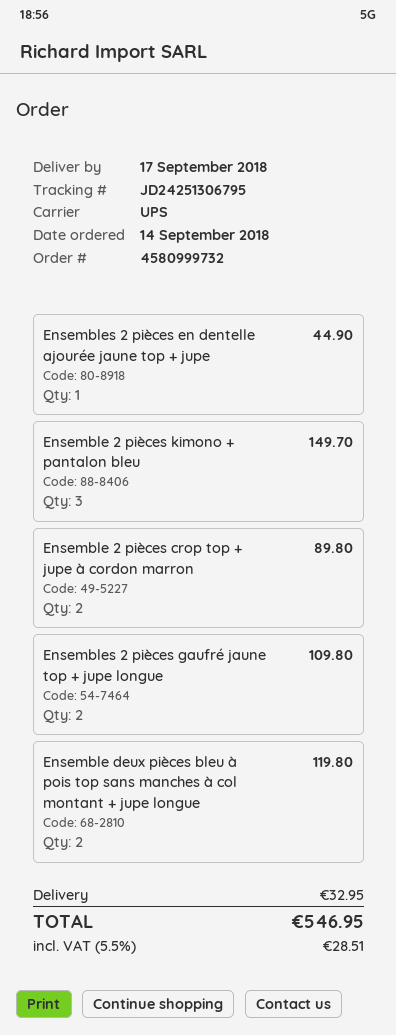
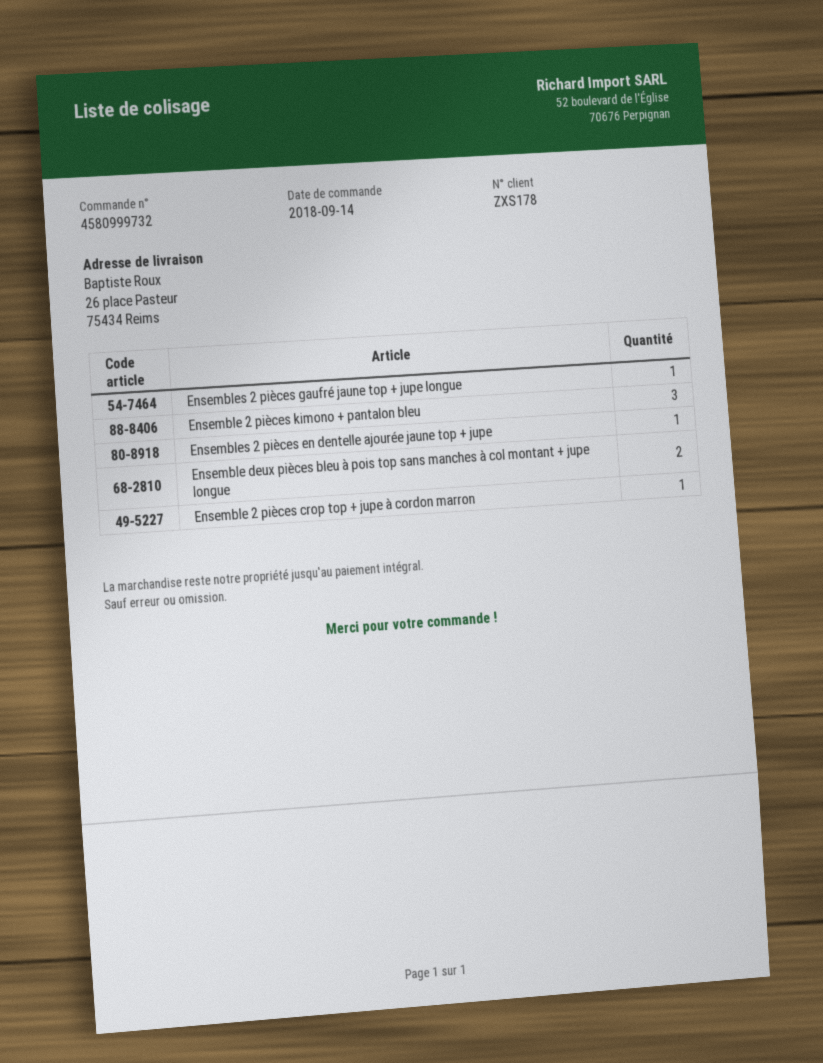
Ensemble 2 pièces crop top + jupe à cordon marron: 2 -> 1
Ensembles 2 pièces gaufré jaune top + jupe longue: 2 -> 1

